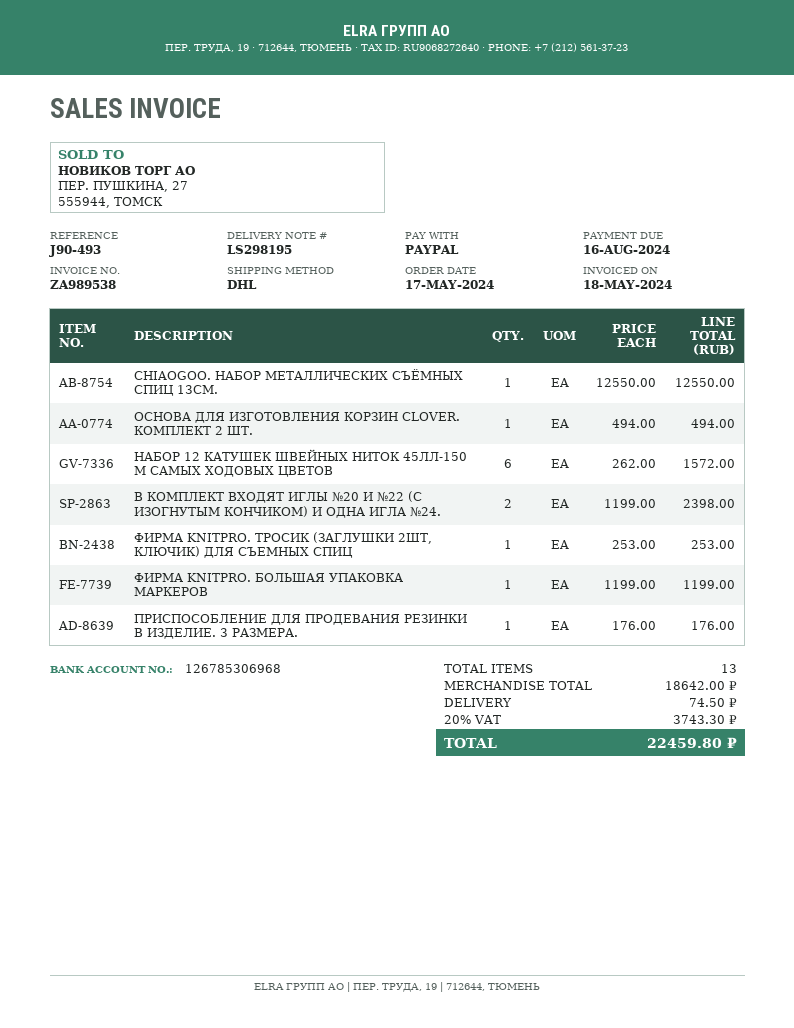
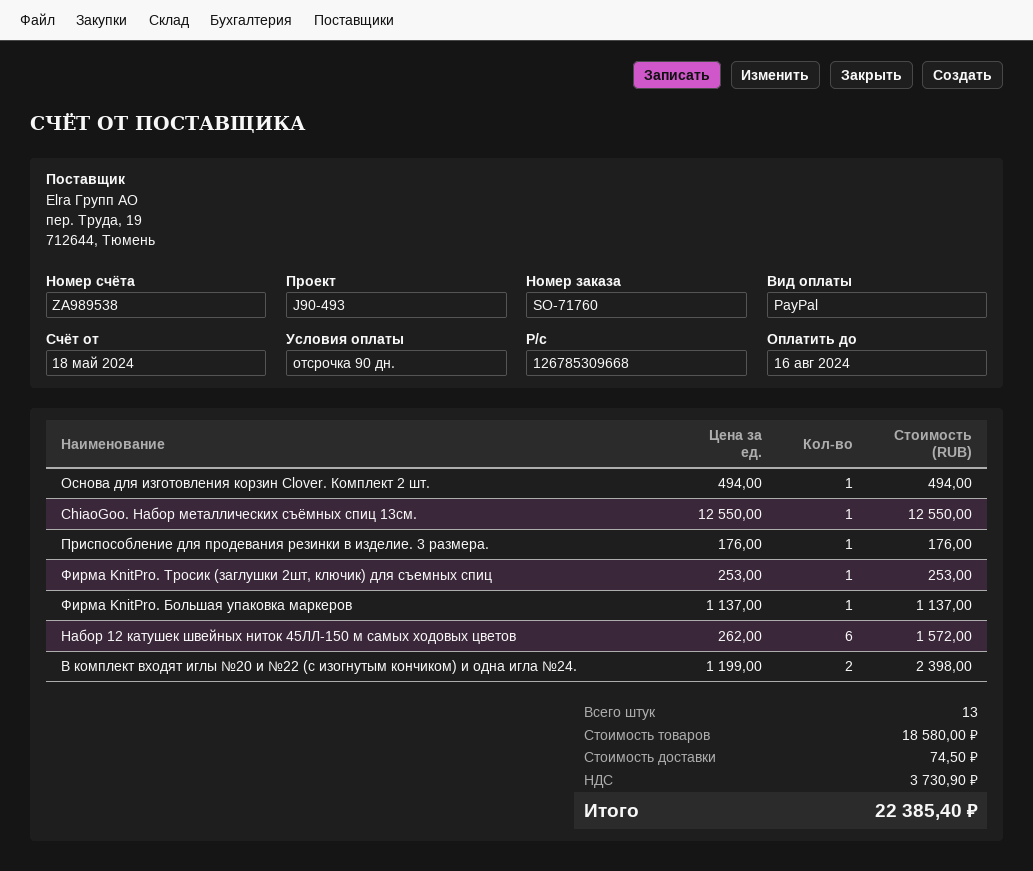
bank account: 126785306968 -> 126785309668
ФИРМА KNITPRO. БОЛЬШАЯ УПАКОВКА МАРКЕРОВ: 1 x 1199.00 = 1199.00 -> 1 x 1137.00 = 1137.00
subtotal: 18642.00 -> 18580.00
tax: 3743.30 -> 3730.90
total: 22459.80 -> 22385.40

